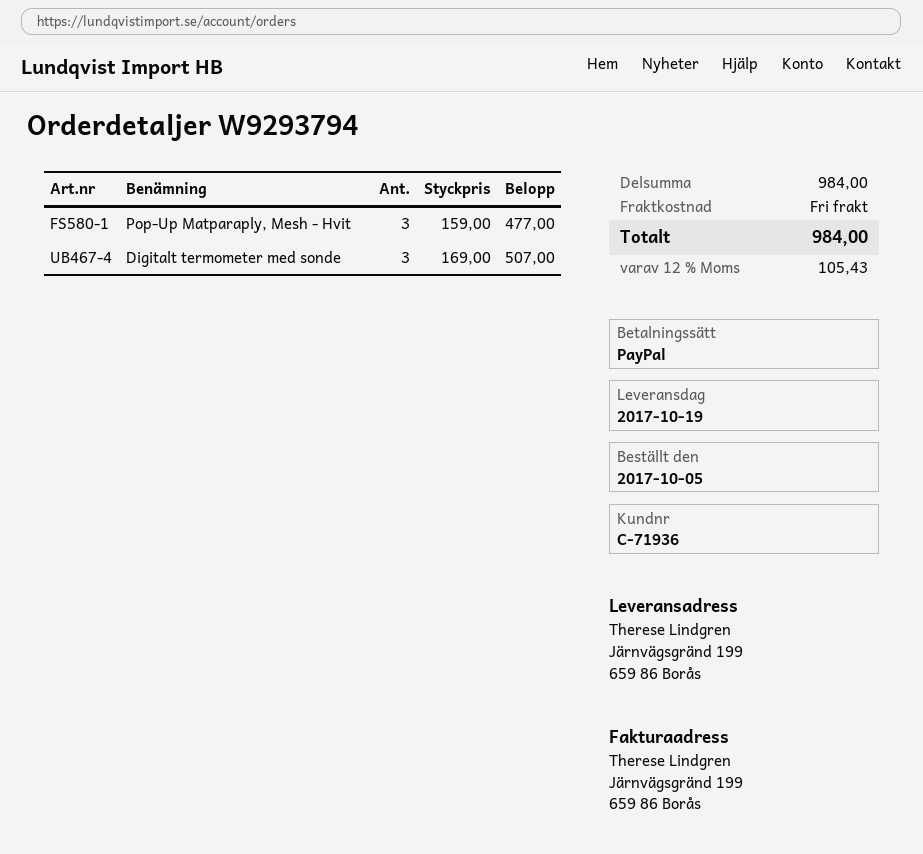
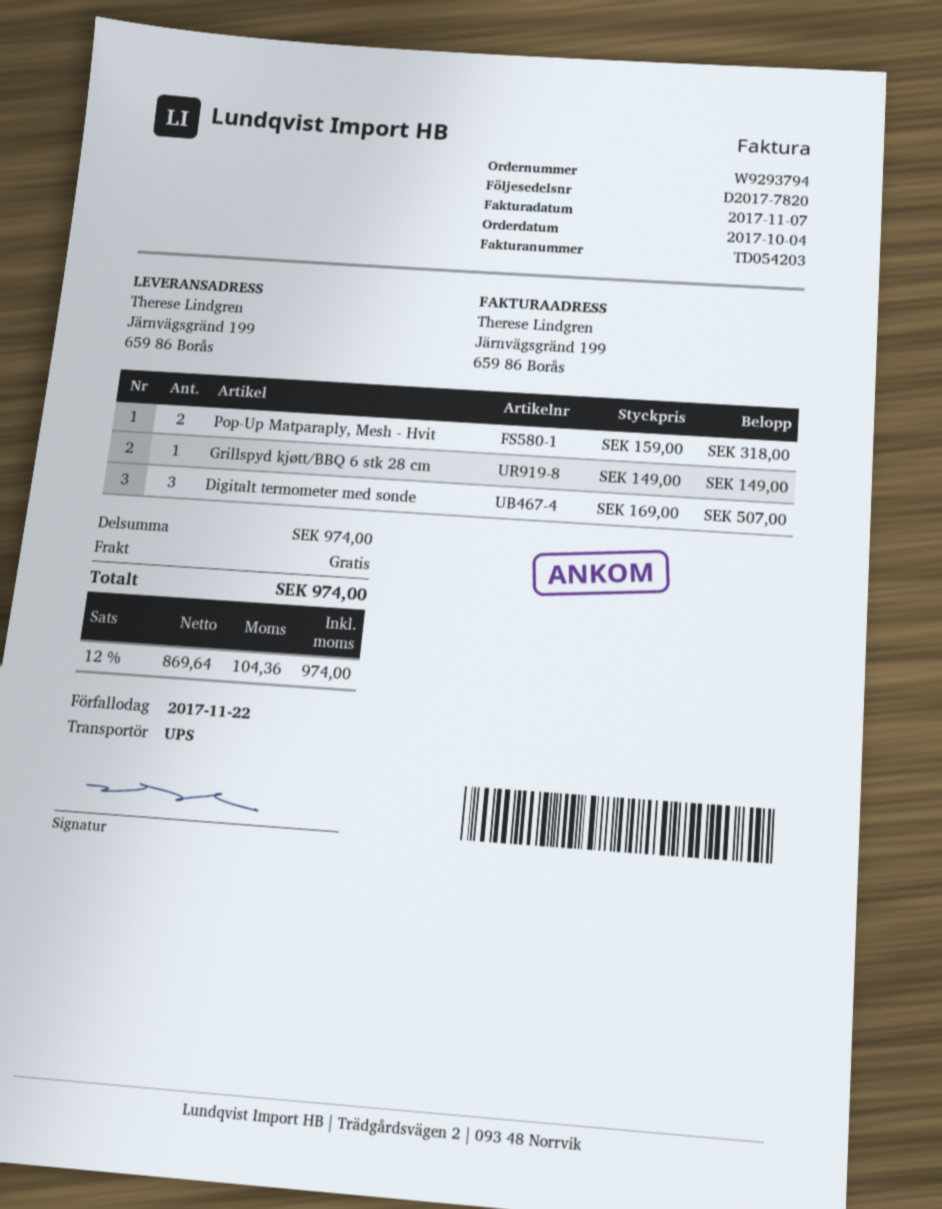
order date: 2017-10-05 -> 2017-10-04
Pop-Up Matparaply, Mesh - Hvit: 3 x 159.00 = 477.00 -> 2 x 159.00 = 318.00
Grillspyd kjøtt/BBQ 6 stk 28 cm: none -> 1 x 149.00 = 149.00
subtotal: 984.00 -> 974.00
tax: 12% = 105.43 -> 12% = 104.36
total: 984.00 -> 974.00

